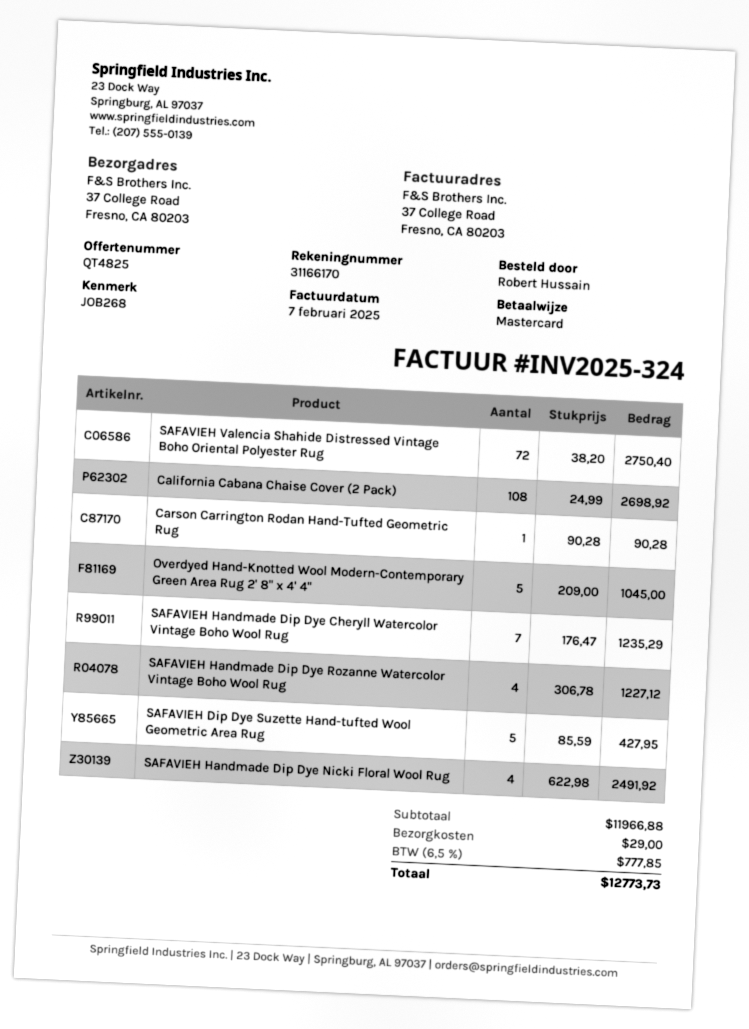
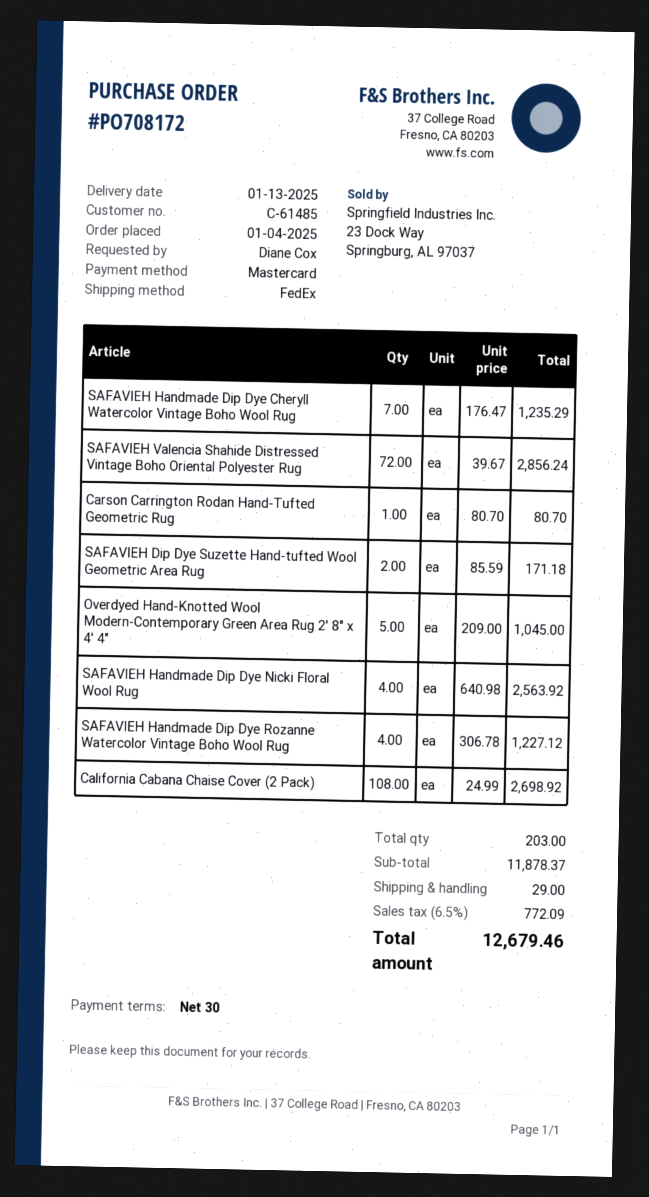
ordered by: Robert Hussain -> Diane Cox
SAFAVIEH Valencia Shahide Distressed Vintage Boho Oriental Polyester Rug: 72 x 38.20 = 2750.40 -> 72 x 39.67 = 2856.24
Carson Carrington Rodan Hand-Tufted Geometric Rug: 1 x 90.28 = 90.28 -> 1 x 80.70 = 80.70
SAFAVIEH Dip Dye Suzette Hand-tufted Wool Geometric Area Rug: 5 x 85.59 = 427.95 -> 2 x 85.59 = 171.18
SAFAVIEH Handmade Dip Dye Nicki Floral Wool Rug: 4 x 622.98 = 2491.92 -> 4 x 640.98 = 2563.92
subtotal: 11966.88 -> 11878.37
tax: 6.5% = 777.85 -> 6.5% = 772.09
total: 12773.73 -> 12679.46

